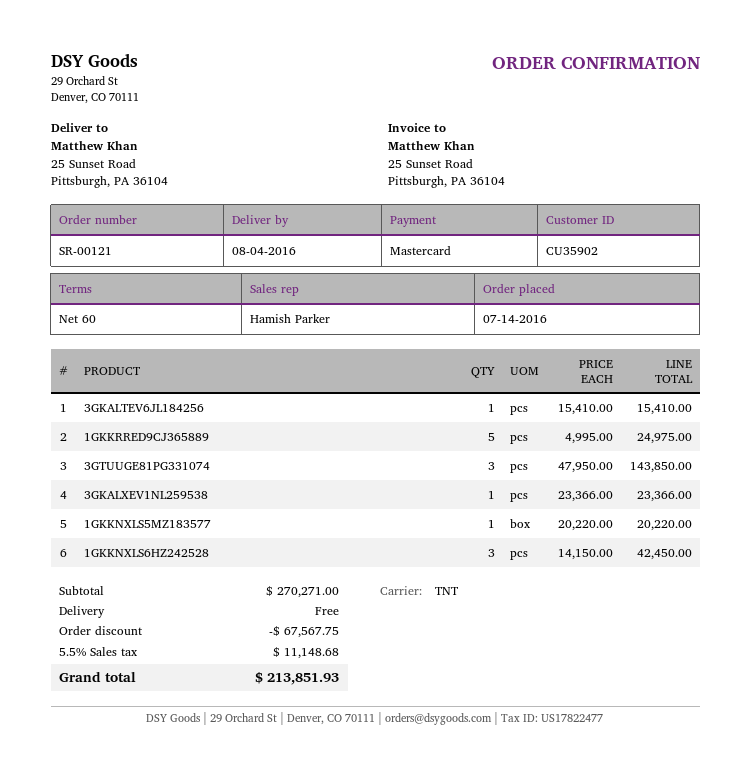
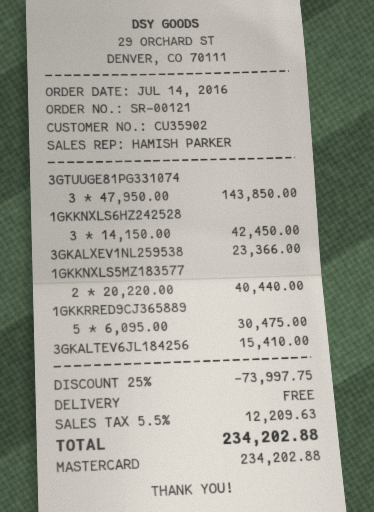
1GKKRRED9CJ365889: 5 x 4995.00 = 24975.00 -> 5 x 6095.00 = 30475.00
1GKKNXLS5MZ183577: 1 x 20220.00 = 20220.00 -> 2 x 20220.00 = 40440.00
discount: 67567.75 -> 73997.75
tax: 5.5% = 11148.68 -> 5.5% = 12209.63
total: 213851.93 -> 234202.88

